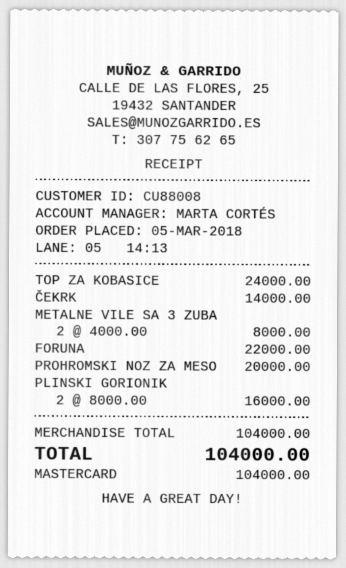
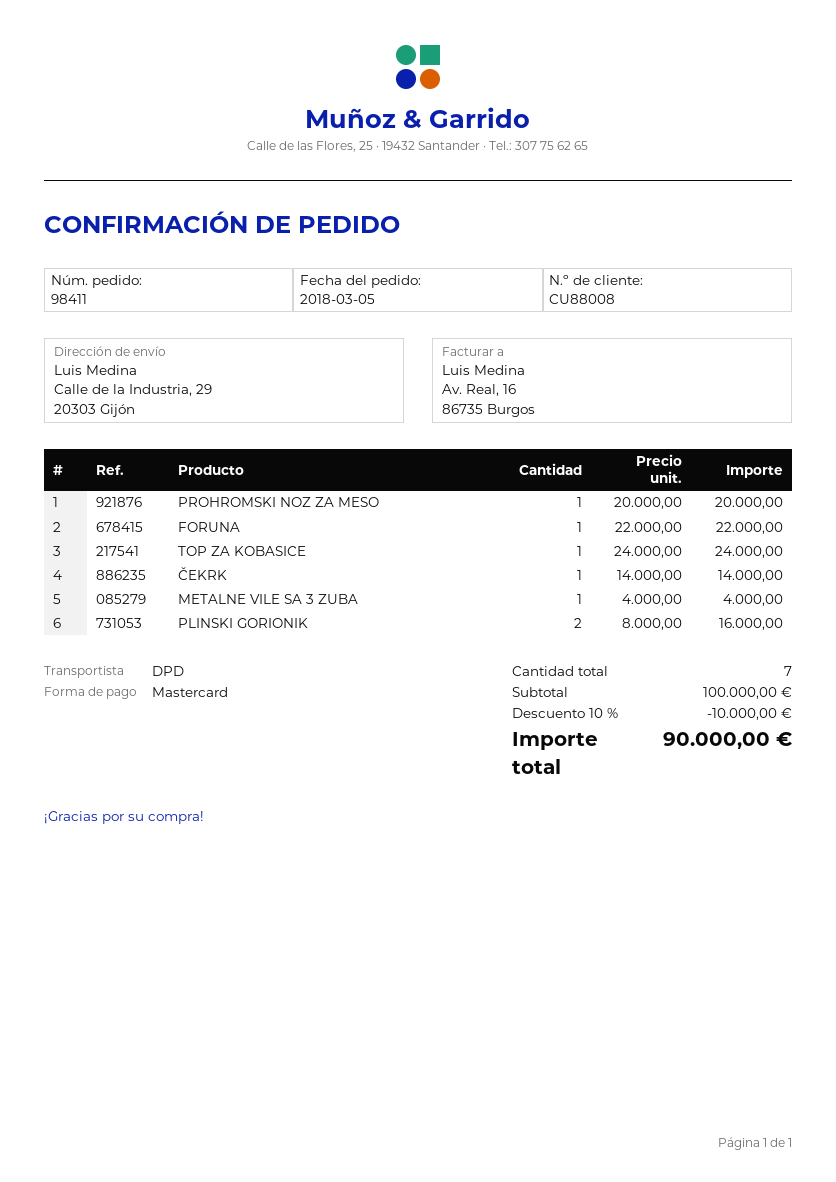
METALNE VILE SA 3 ZUBA: 2 x 4000.00 = 8000.00 -> 1 x 4000.00 = 4000.00
subtotal: 104000.00 -> 100000.00
discount: none -> 10% = 10000.00
total: 104000.00 -> 90000.00

